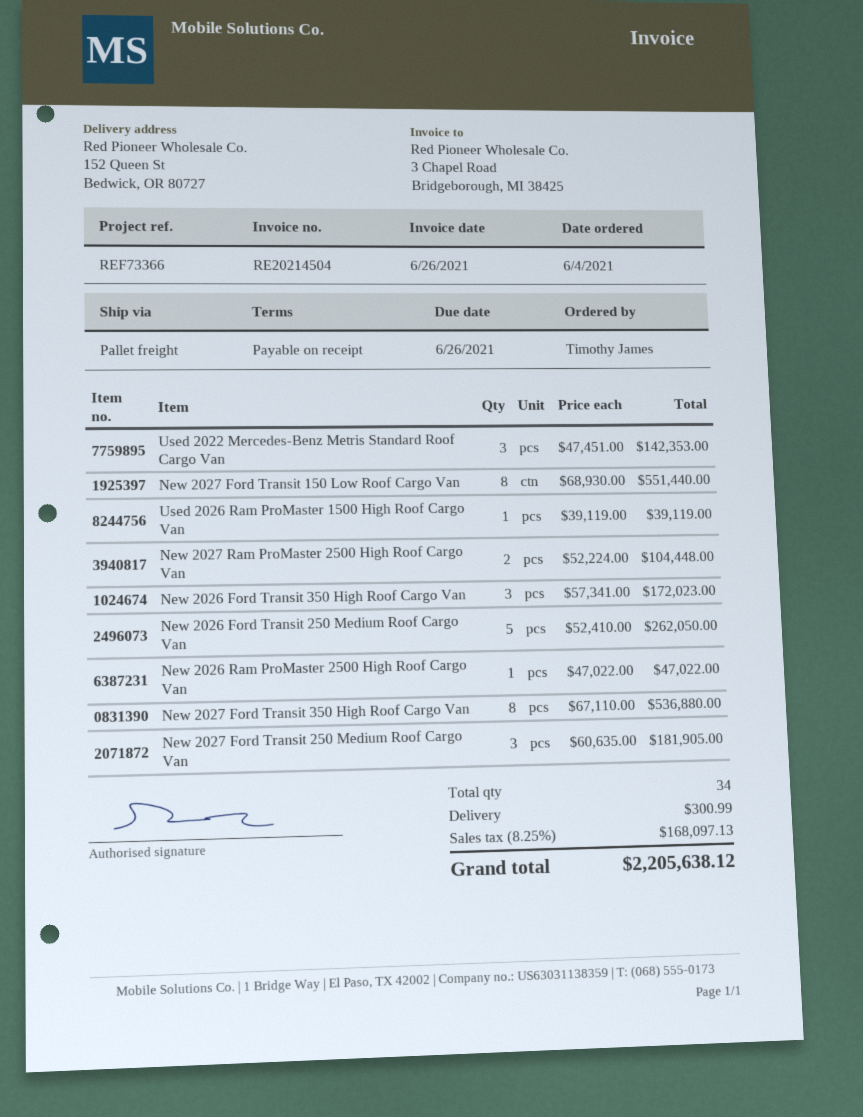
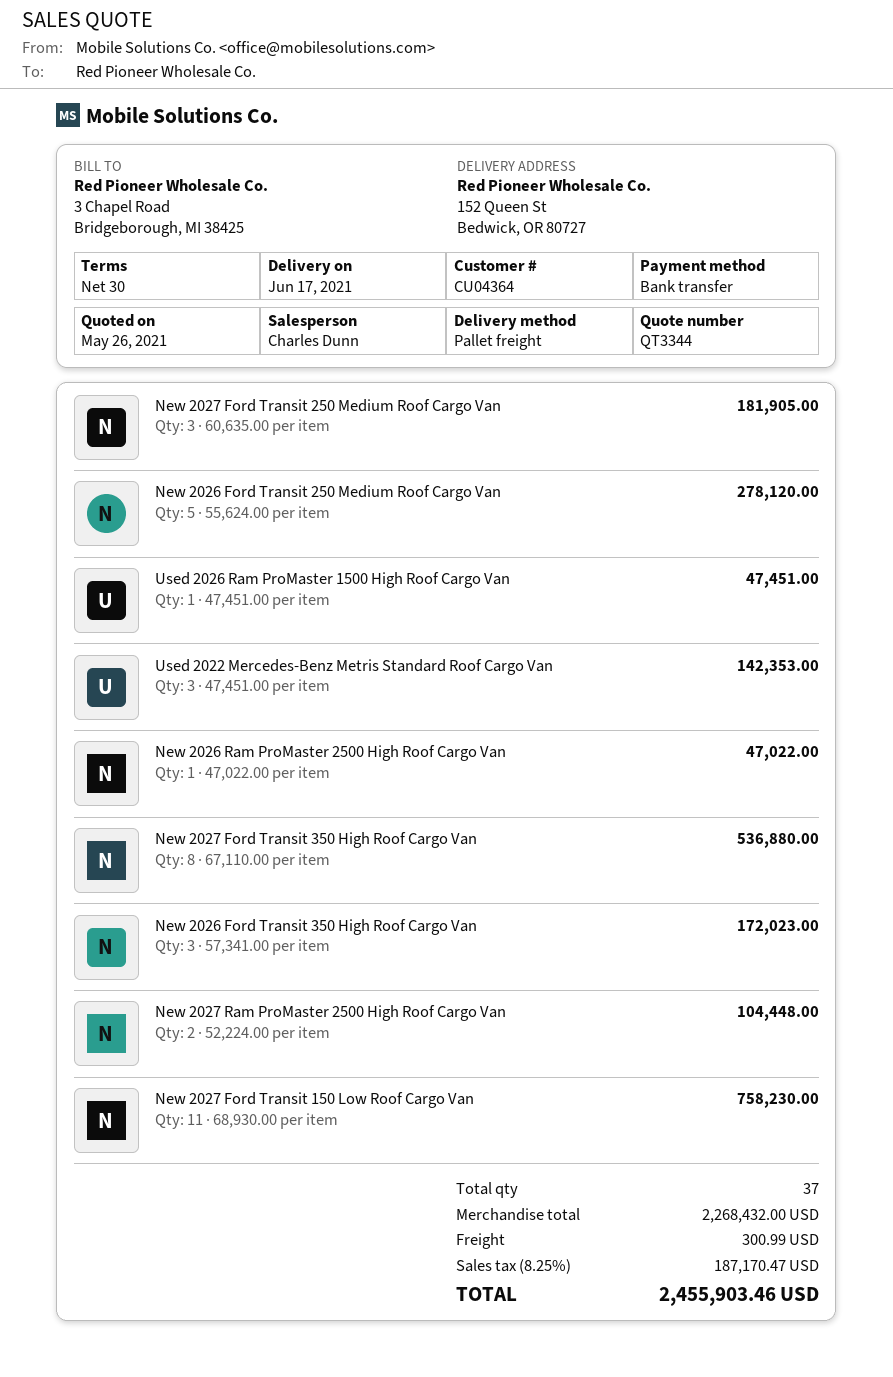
payment terms: on receipt -> 30 days
New 2027 Ford Transit 150 Low Roof Cargo Van: 8 x 68930.00 = 551440.00 -> 11 x 68930.00 = 758230.00
Used 2026 Ram ProMaster 1500 High Roof Cargo Van: 1 x 39119.00 = 39119.00 -> 1 x 47451.00 = 47451.00
New 2026 Ford Transit 250 Medium Roof Cargo Van: 5 x 52410.00 = 262050.00 -> 5 x 55624.00 = 278120.00
total quantity: 34 -> 37
tax: 8.25% = 168097.13 -> 8.25% = 187170.47
total: 2205638.12 -> 2455903.46

